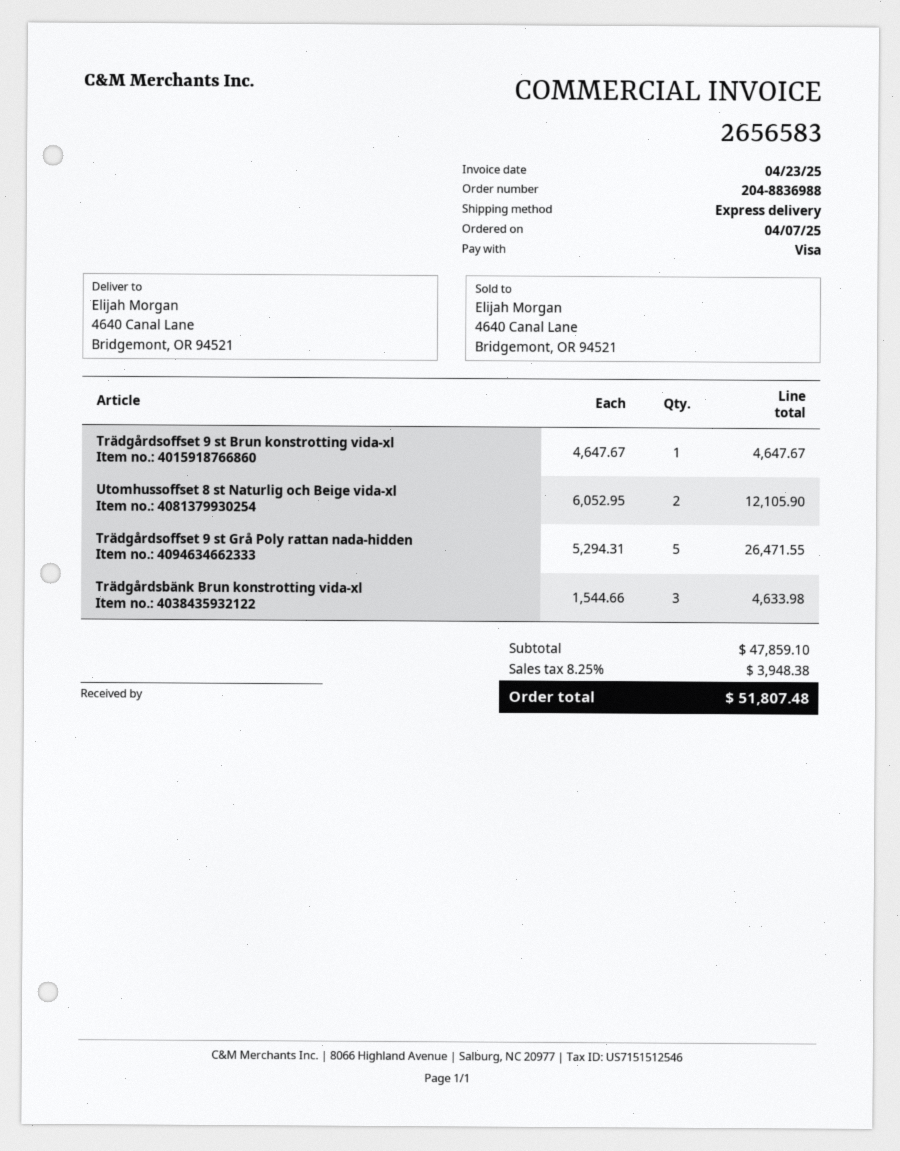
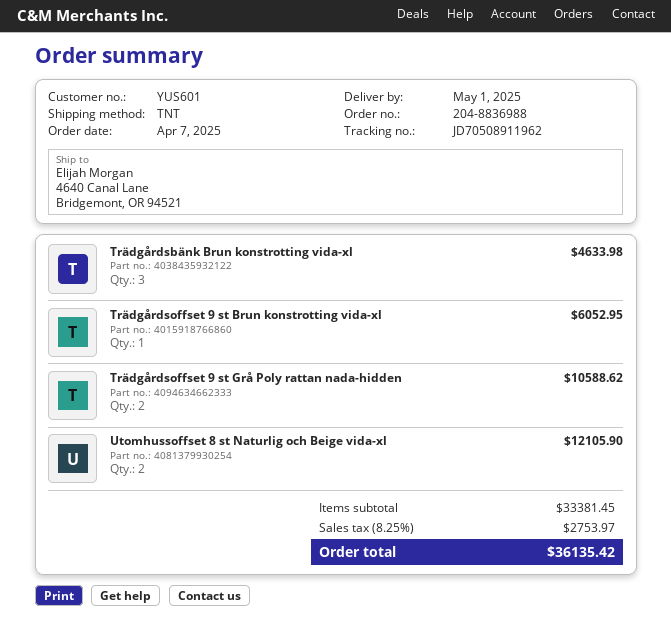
shipping method: express -> TNT
Trädgårdsoffset 9 st Brun konstrotting vida-xl: 1 for 4647.67 -> 1 for 6052.95
Trädgårdsoffset 9 st Grå Poly rattan nada-hidden: 5 for 26471.55 -> 2 for 10588.62
subtotal: 47859.10 -> 33381.45
tax: 8.25% = 3948.38 -> 8.25% = 2753.97
total: 51807.48 -> 36135.42

